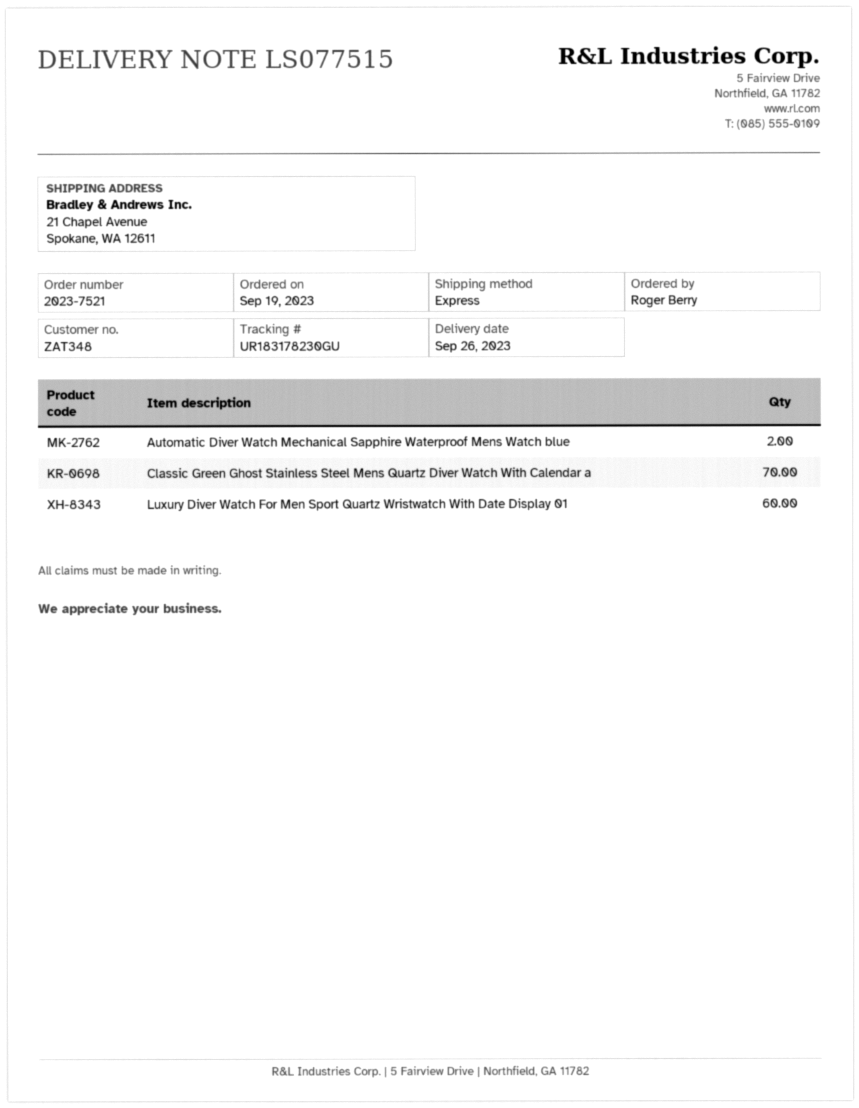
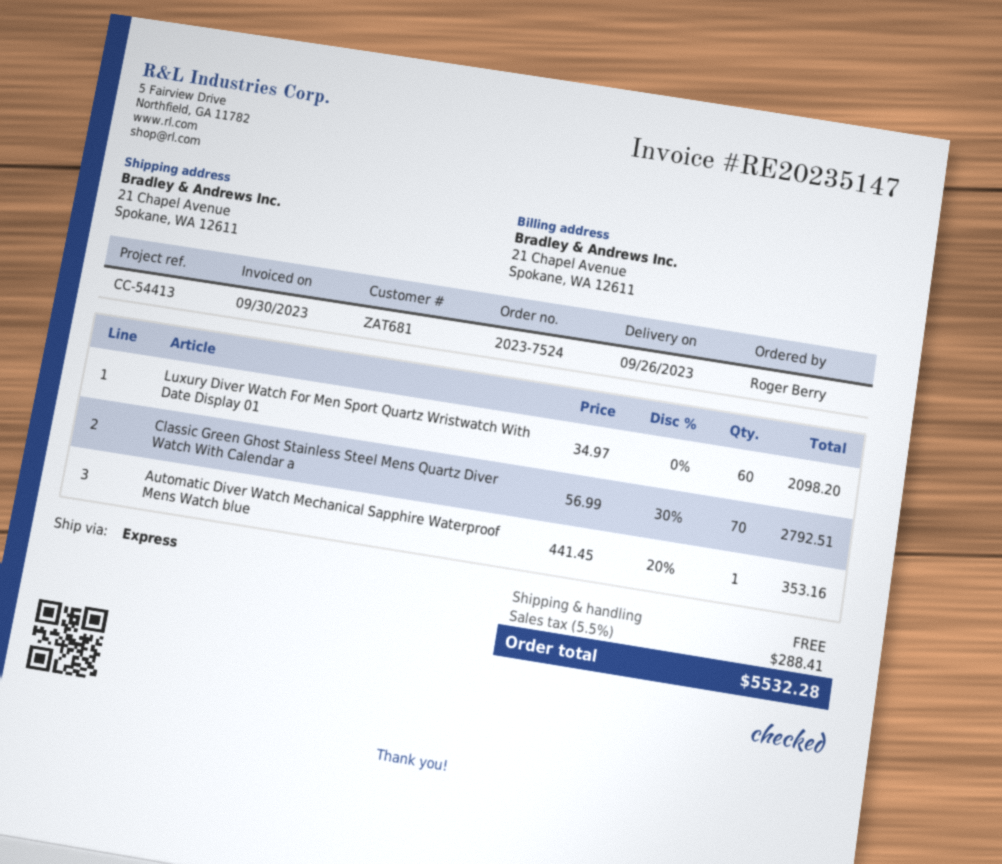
order number: 2023-7521 -> 2023-7524
customer number: ZAT348 -> ZAT681
Automatic Diver Watch Mechanical Sapphire Waterproof Mens Watch blue: 2 -> 1

